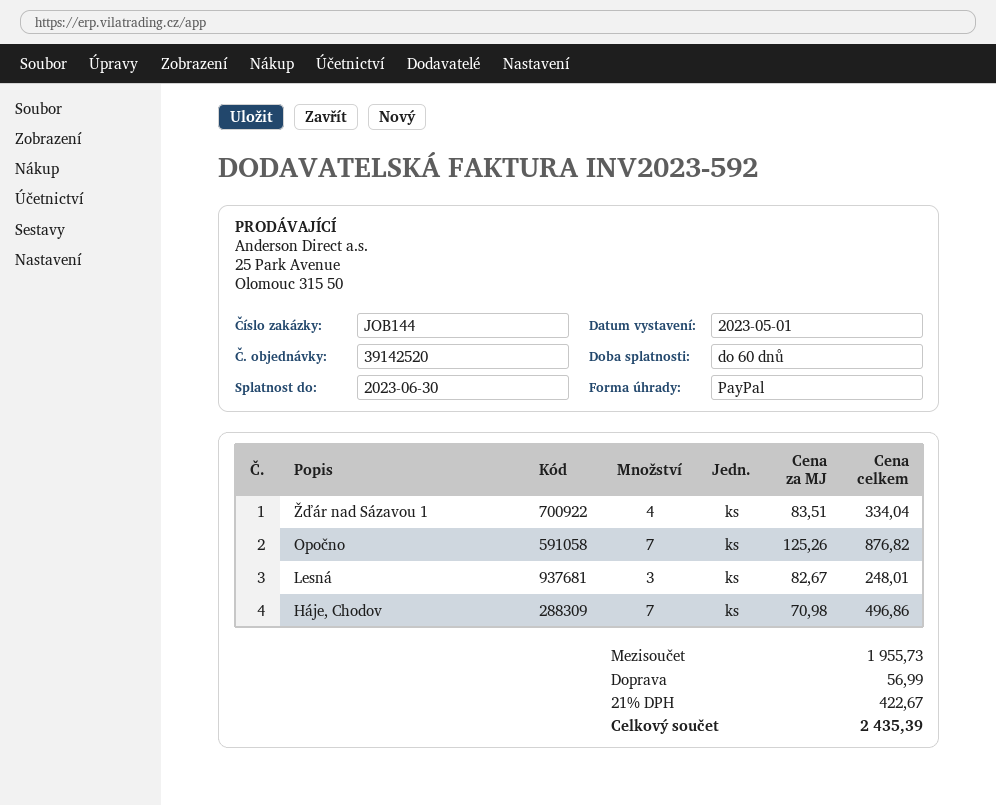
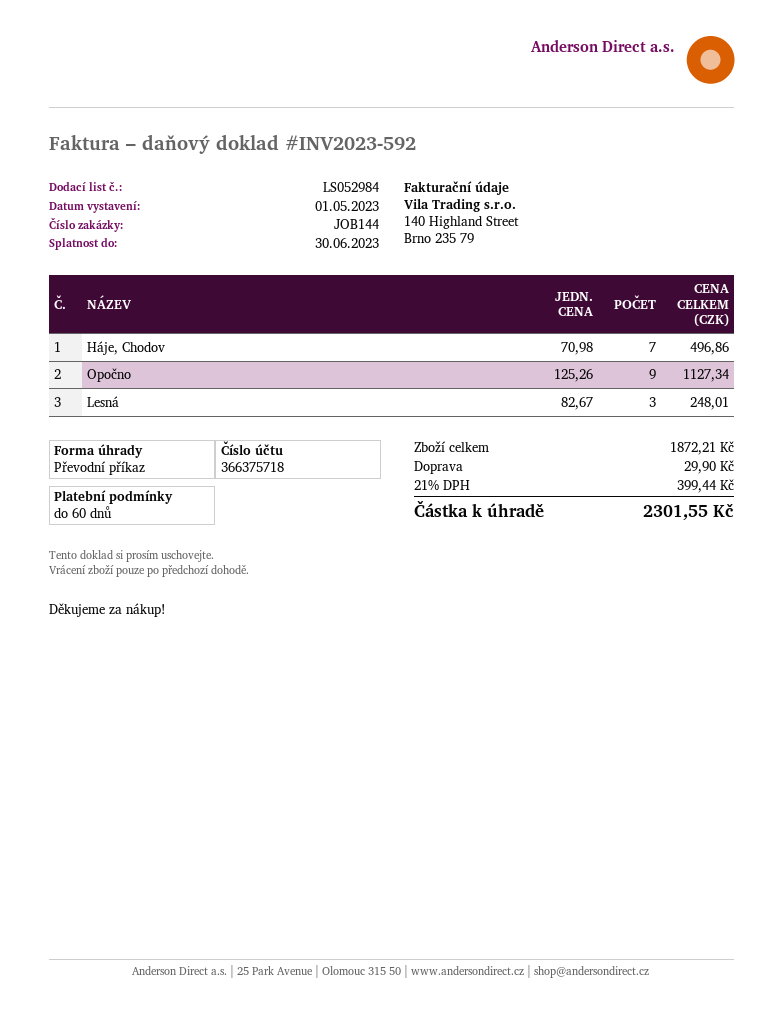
payment method: PayPal -> bank transfer
Žďár nad Sázavou 1: 4 x 83.51 = 334.04 -> none
Opočno: 7 x 125.26 = 876.82 -> 9 x 125.26 = 1127.34
subtotal: 1955.73 -> 1872.21
shipping: 56.99 -> 29.90
tax: 21% = 422.67 -> 21% = 399.44
total: 2435.39 -> 2301.55

